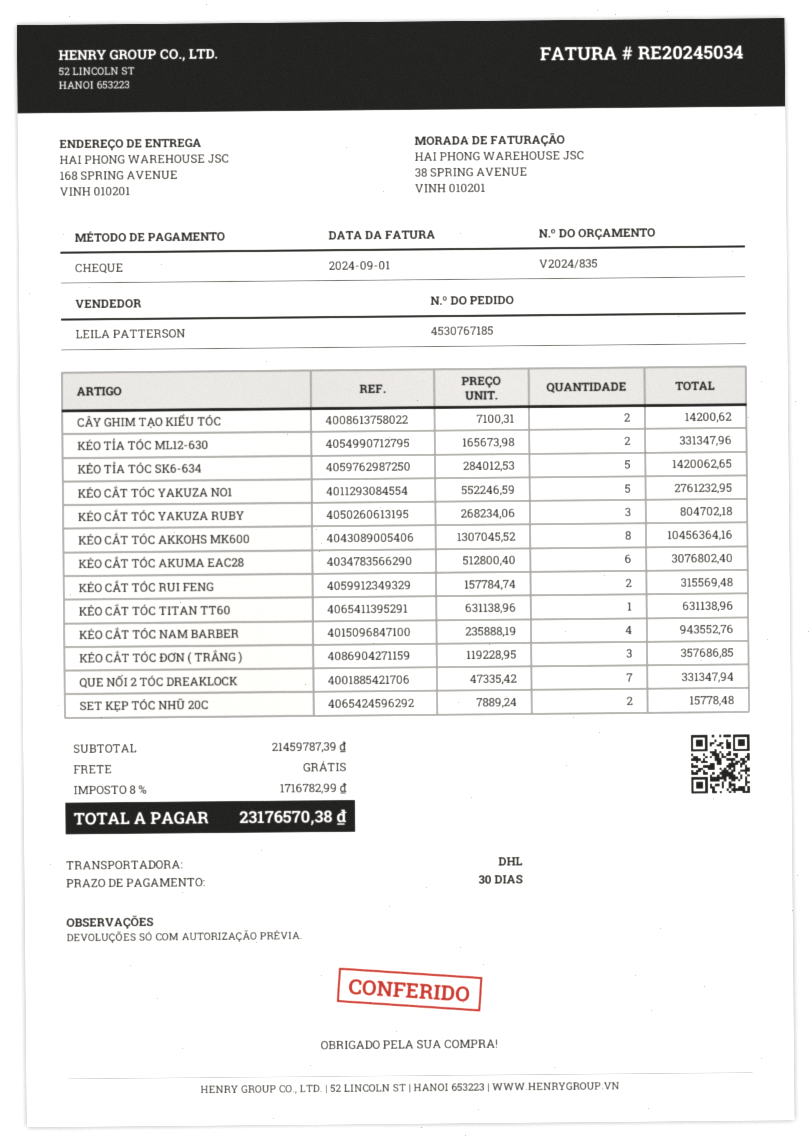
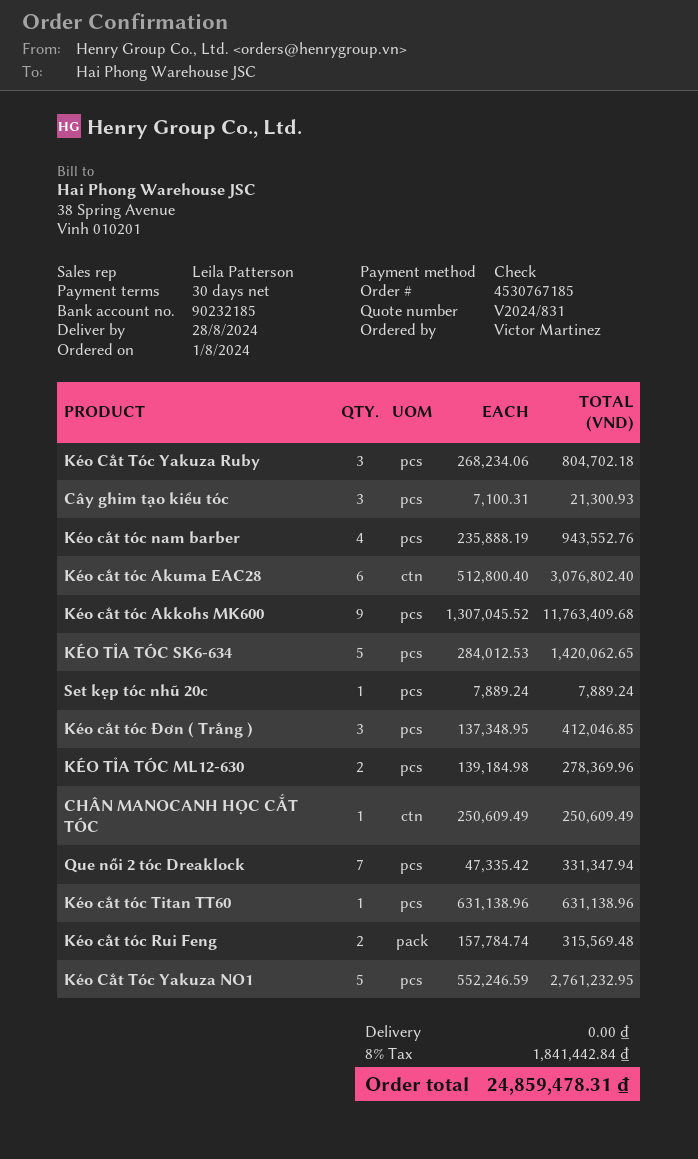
quote number: V2024/835 -> V2024/831
CÂY GHIM TẠO KIỂU TÓC: 2 x 7100.31 = 14200.62 -> 3 x 7100.31 = 21300.93
KÉO TỈA TÓC ML12-630: 2 x 165673.98 = 331347.96 -> 2 x 139184.98 = 278369.96
KÉO CẮT TÓC AKKOHS MK600: 8 x 1307045.52 = 10456364.16 -> 9 x 1307045.52 = 11763409.68
KÉO CẮT TÓC ĐƠN ( TRẮNG ): 3 x 119228.95 = 357686.85 -> 3 x 137348.95 = 412046.85
SET KẸP TÓC NHŨ 20C: 2 x 7889.24 = 15778.48 -> 1 x 7889.24 = 7889.24
CHÂN MANOCANH HỌC CẮT TÓC: none -> 1 x 250609.49 = 250609.49
tax: 8% = 1716782.99 -> 8% = 1841442.84
total: 23176570.38 -> 24859478.31

